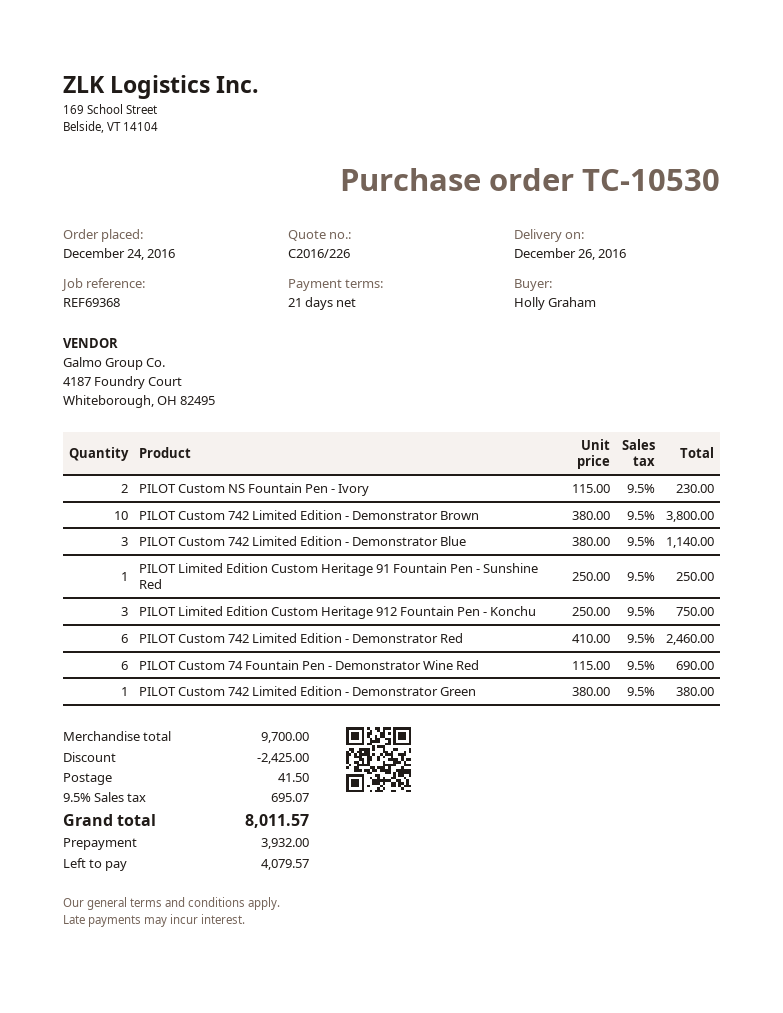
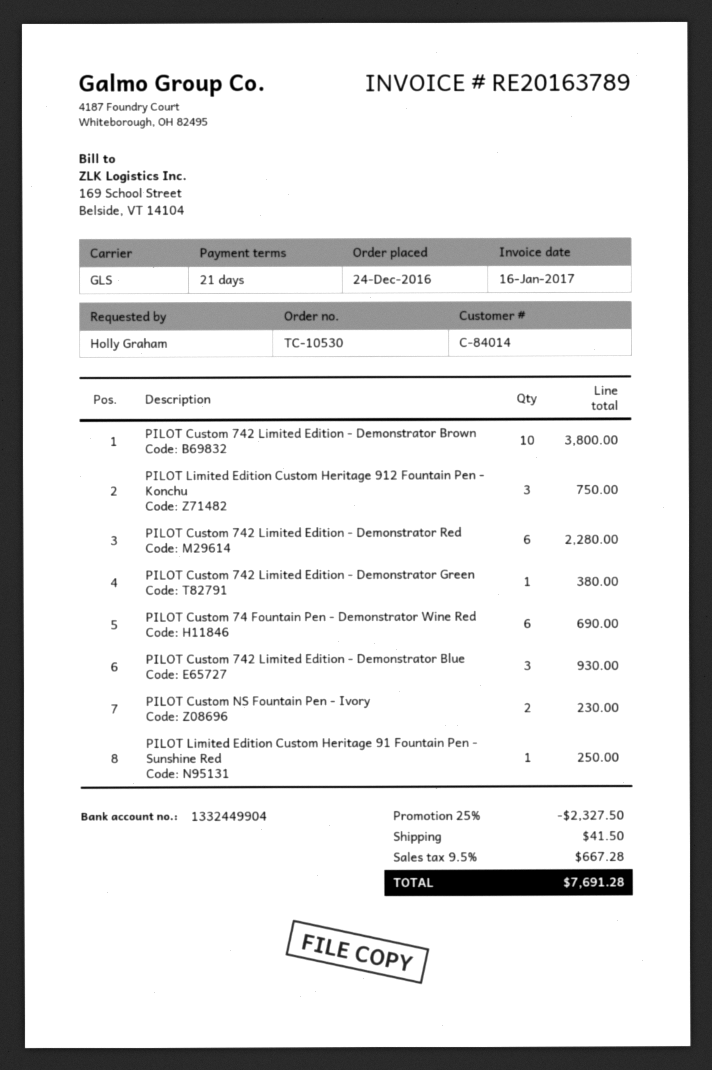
PILOT Custom 742 Limited Edition - Demonstrator Blue: 3 for 1140.00 -> 3 for 930.00
PILOT Custom 742 Limited Edition - Demonstrator Red: 6 for 2460.00 -> 6 for 2280.00
discount: 2425.00 -> 2327.50
tax: 9.5% = 695.07 -> 9.5% = 667.28
total: 8011.57 -> 7691.28

